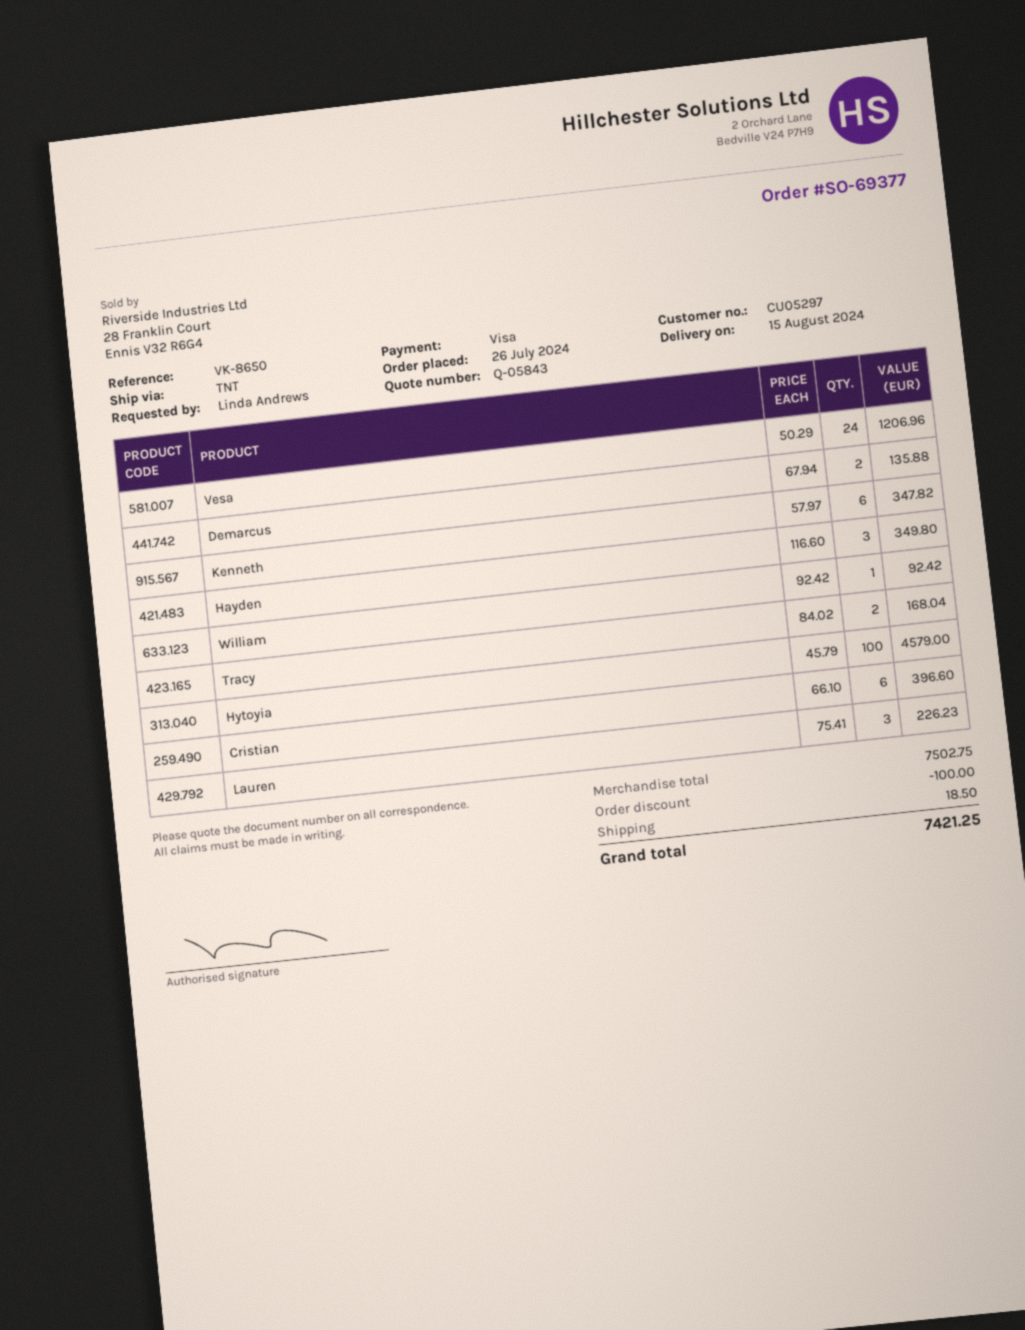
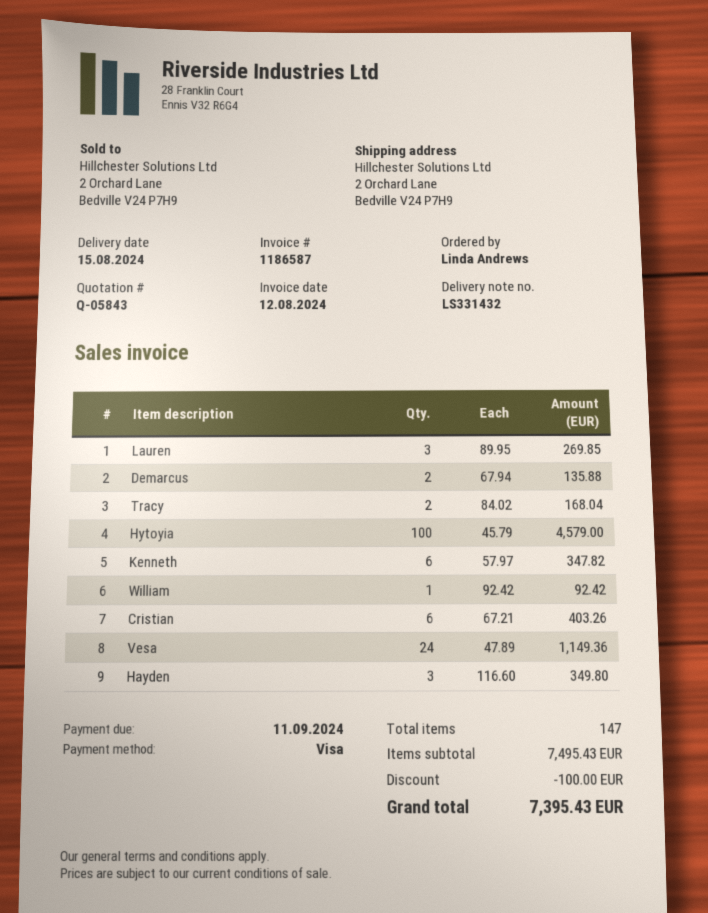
Vesa: 24 x 50.29 = 1206.96 -> 24 x 47.89 = 1149.36
Cristian: 6 x 66.10 = 396.60 -> 6 x 67.21 = 403.26
Lauren: 3 x 75.41 = 226.23 -> 3 x 89.95 = 269.85
subtotal: 7502.75 -> 7495.43
shipping: 18.50 -> none
total: 7421.25 -> 7395.43

